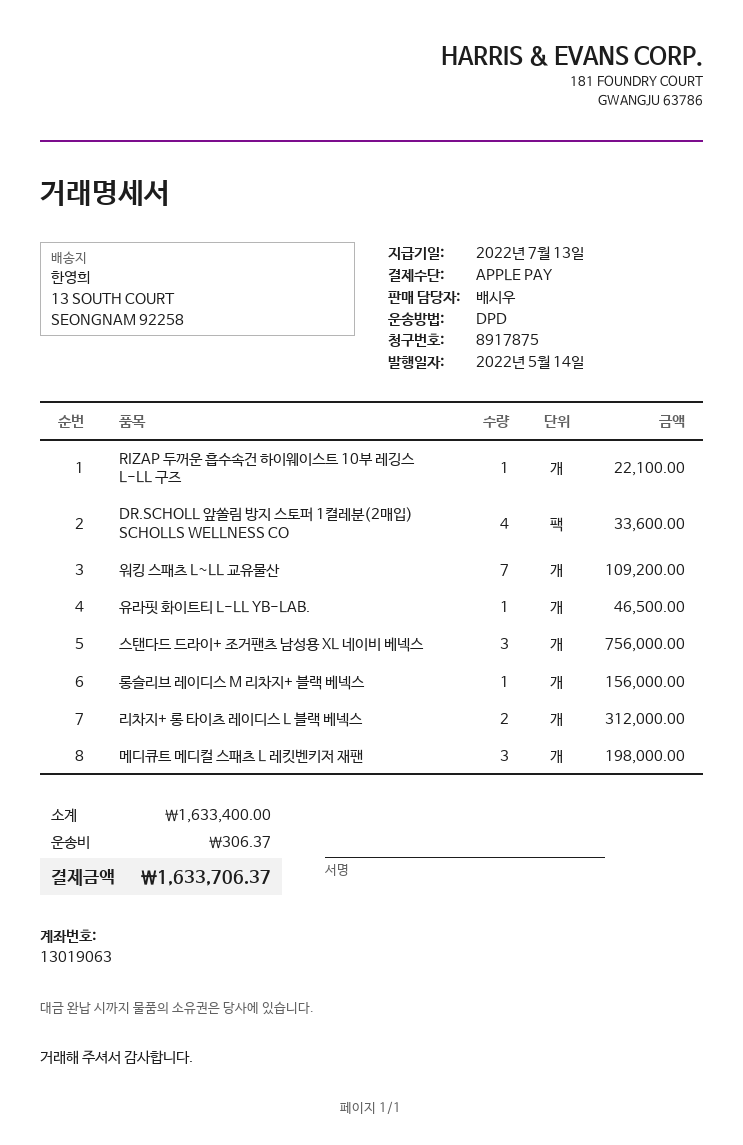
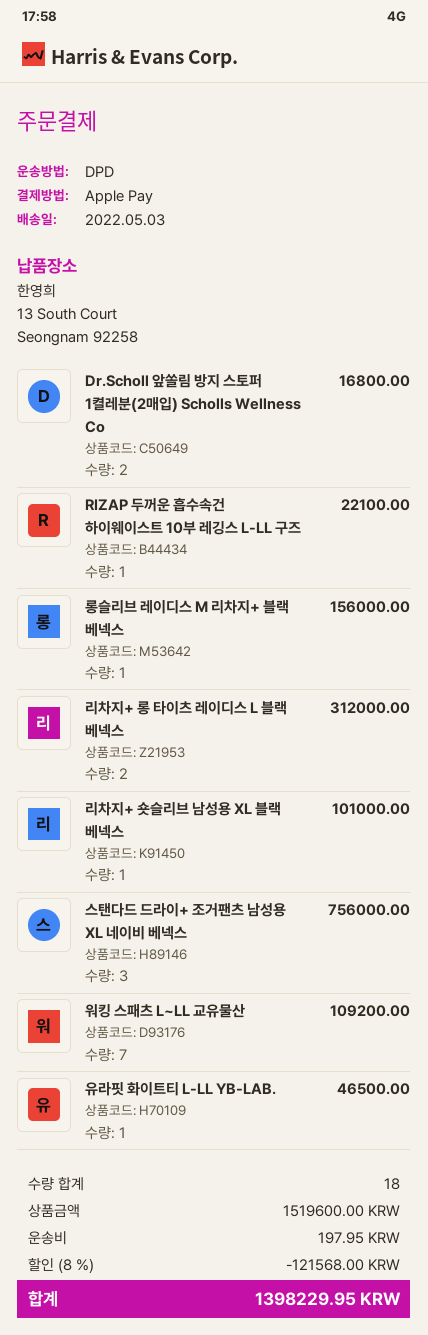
DR.SCHOLL 앞쏠림 방지 스토퍼 1켤레분(2매입) SCHOLLS WELLNESS CO: 4 for 33600.00 -> 2 for 16800.00
메디큐트 메디컬 스패츠 L 레킷벤키저 재팬: 3 for 198000.00 -> none
리차지+ 숏슬리브 남성용 XL 블랙 베넥스: none -> 1 for 101000.00
subtotal: 1633400.00 -> 1519600.00
discount: none -> 8% = 121568.00
shipping: 306.37 -> 197.95
total: 1633706.37 -> 1398229.95

